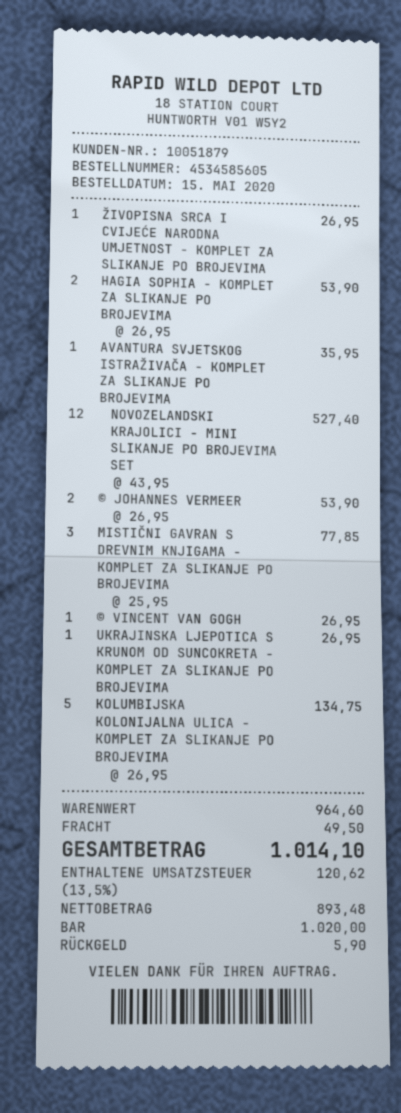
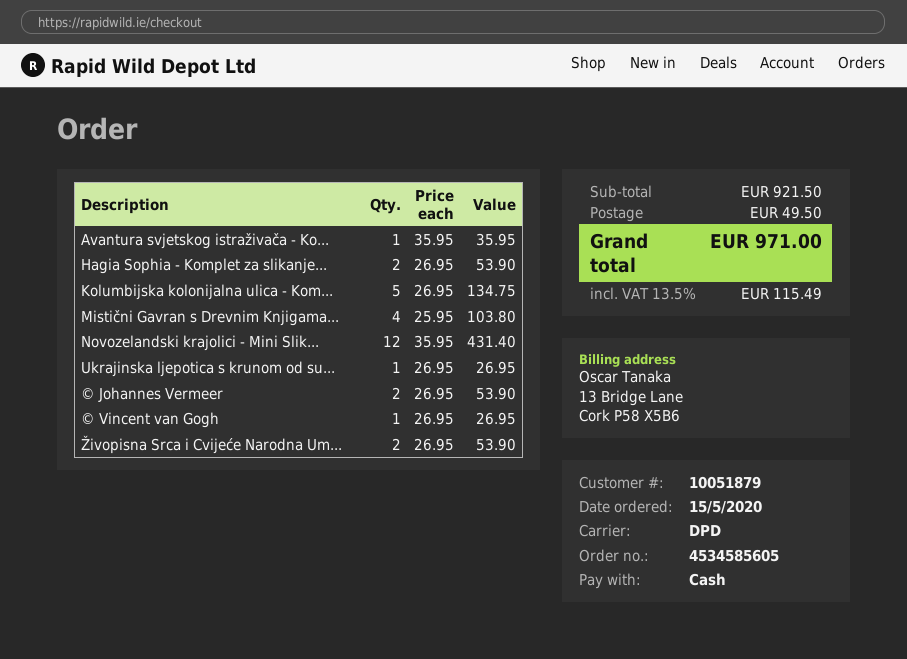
ŽIVOPISNA SRCA I CVIJEĆE NARODNA UMJETNOST - KOMPLET ZA SLIKANJE PO BROJEVIMA: 1 x 26.95 = 26.95 -> 2 x 26.95 = 53.90
NOVOZELANDSKI KRAJOLICI - MINI SLIKANJE PO BROJEVIMA SET: 12 x 43.95 = 527.40 -> 12 x 35.95 = 431.40
MISTIČNI GAVRAN S DREVNIM KNJIGAMA - KOMPLET ZA SLIKANJE PO BROJEVIMA: 3 x 25.95 = 77.85 -> 4 x 25.95 = 103.80
subtotal: 964.60 -> 921.50
tax: 13.5% = 120.62 -> 13.5% = 115.49
total: 1014.10 -> 971.00

